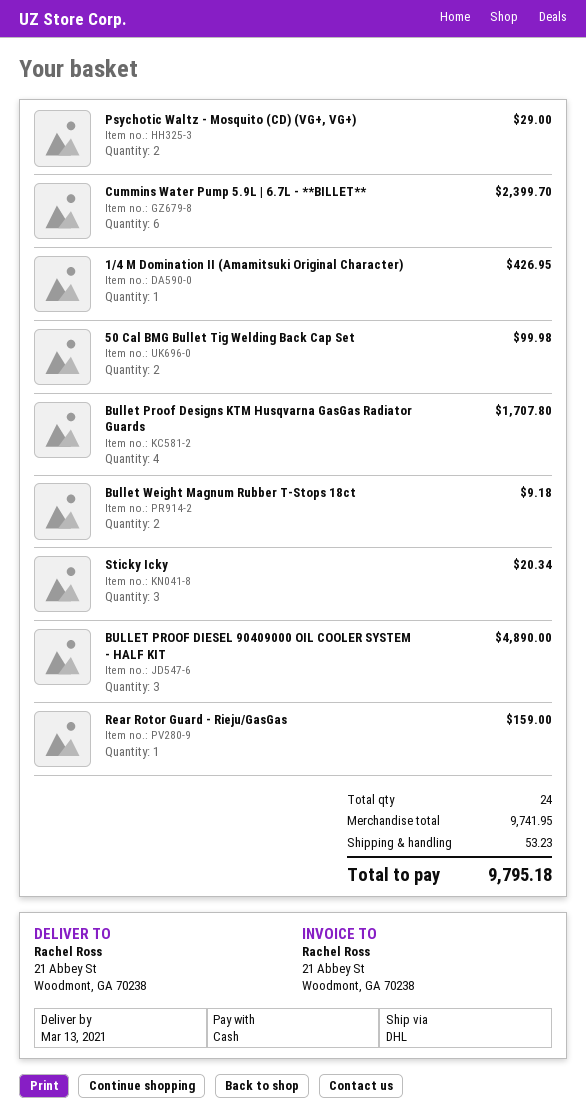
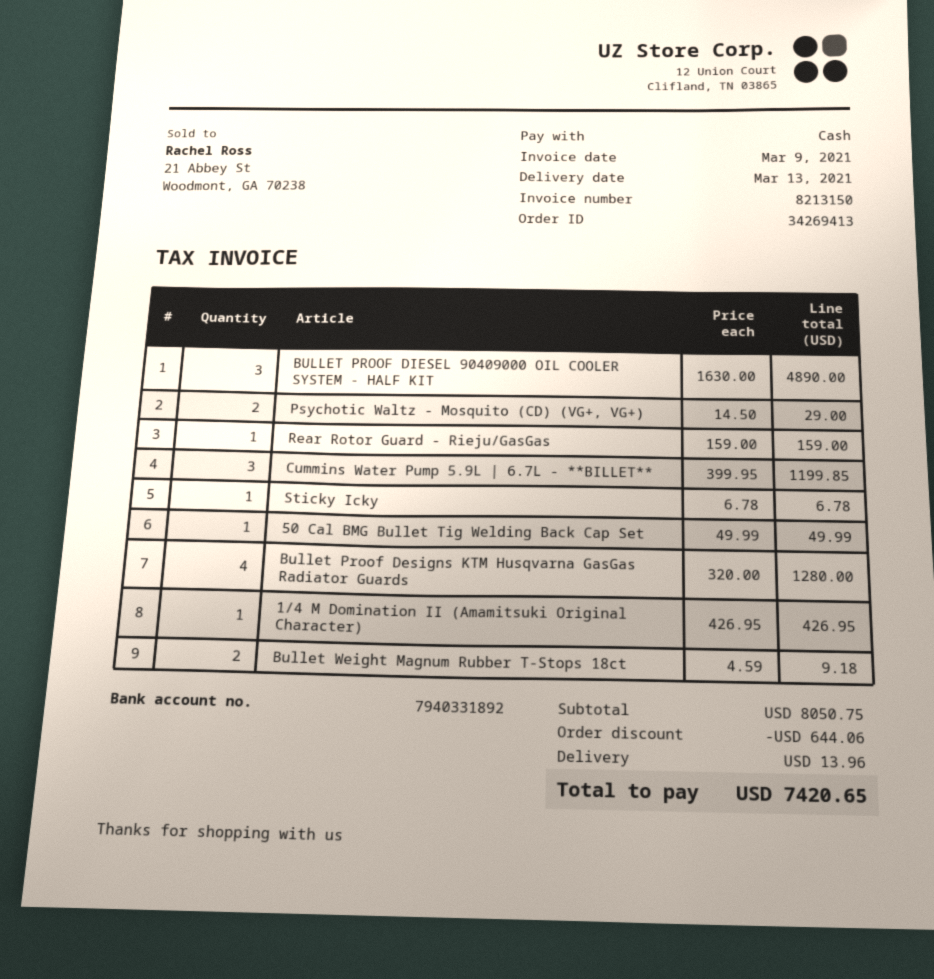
Cummins Water Pump 5.9L | 6.7L - **BILLET**: 6 for 2399.70 -> 3 for 1199.85
50 Cal BMG Bullet Tig Welding Back Cap Set: 2 for 99.98 -> 1 for 49.99
Bullet Proof Designs KTM Husqvarna GasGas Radiator Guards: 4 for 1707.80 -> 4 for 1280.00
Sticky Icky: 3 for 20.34 -> 1 for 6.78
subtotal: 9741.95 -> 8050.75
discount: none -> 644.06
shipping: 53.23 -> 13.96
total: 9795.18 -> 7420.65

